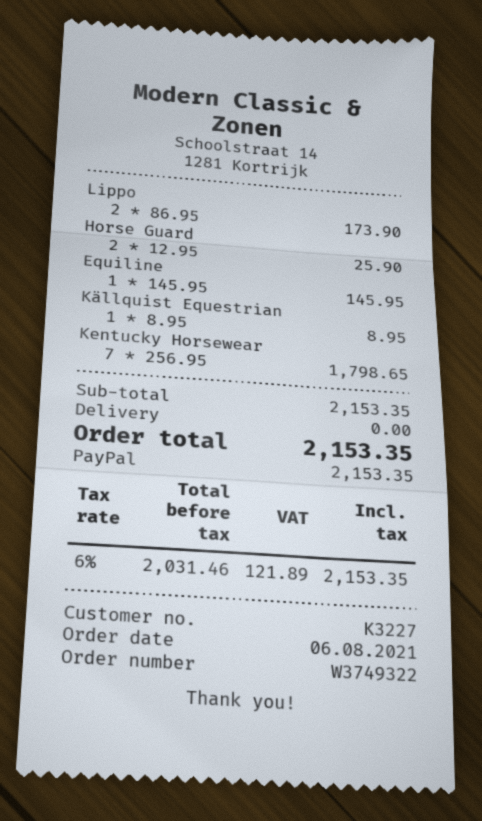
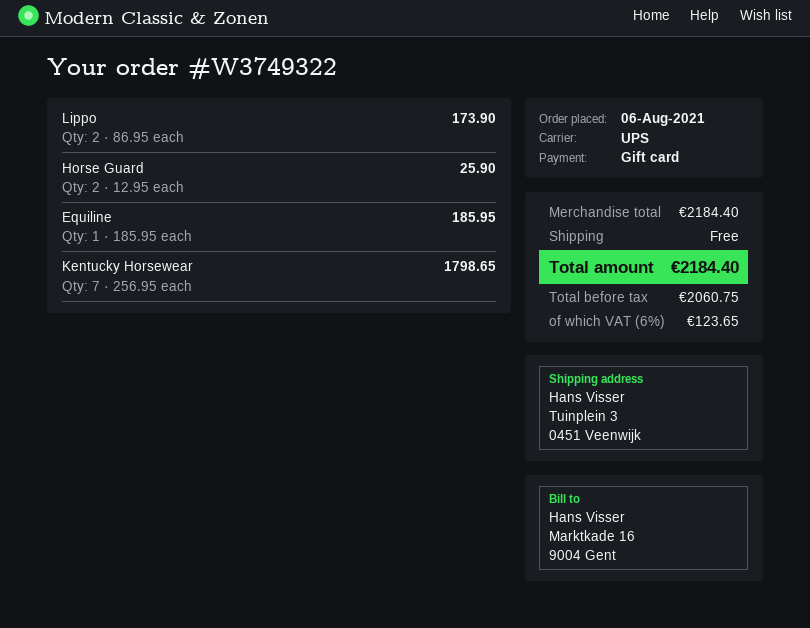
payment method: PayPal -> gift card
Equiline: 1 x 145.95 = 145.95 -> 1 x 185.95 = 185.95
Källquist Equestrian: 1 x 8.95 = 8.95 -> none
subtotal: 2153.35 -> 2184.40
net: 2031.46 -> 2060.75
tax: 6% = 121.89 -> 6% = 123.65
total: 2153.35 -> 2184.40

